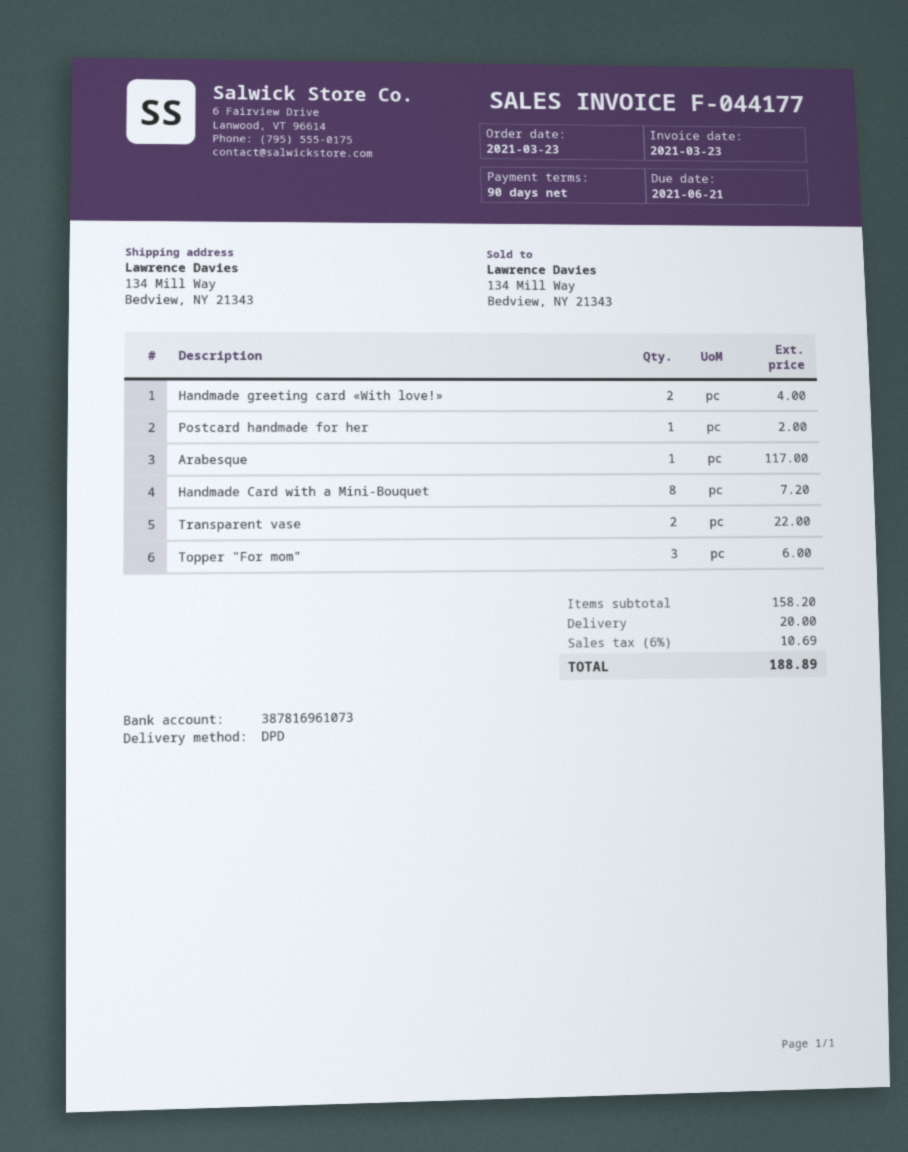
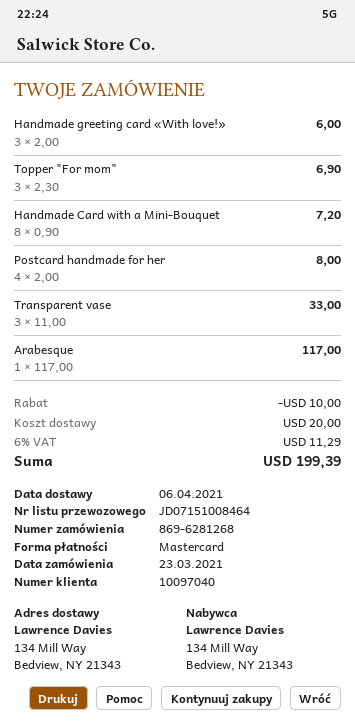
Handmade greeting card «With love!»: 2 for 4.00 -> 3 for 6.00
Postcard handmade for her: 1 for 2.00 -> 4 for 8.00
Transparent vase: 2 for 22.00 -> 3 for 33.00
Topper "For mom": 3 for 6.00 -> 3 for 6.90
discount: none -> 10.00
tax: 6% = 10.69 -> 6% = 11.29
total: 188.89 -> 199.39

